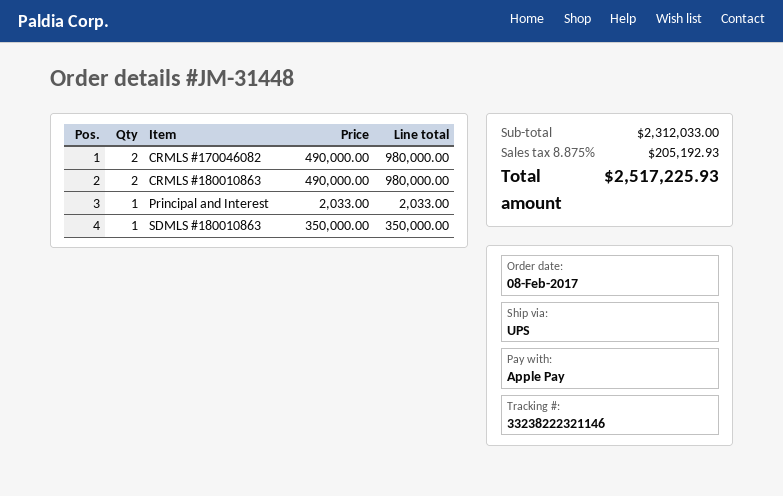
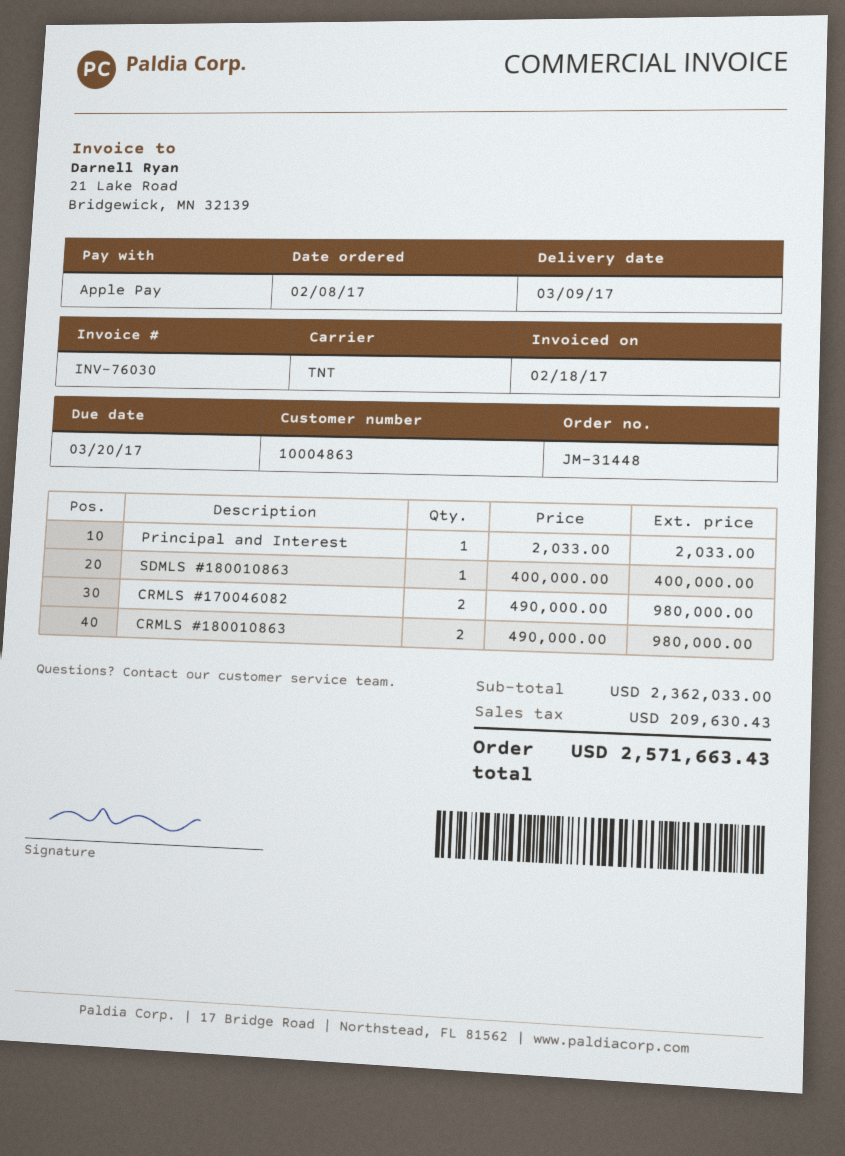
shipping method: UPS -> TNT
SDMLS #180010863: 1 x 350000.00 = 350000.00 -> 1 x 400000.00 = 400000.00
subtotal: 2312033.00 -> 2362033.00
tax: 205192.93 -> 209630.43
total: 2517225.93 -> 2571663.43

